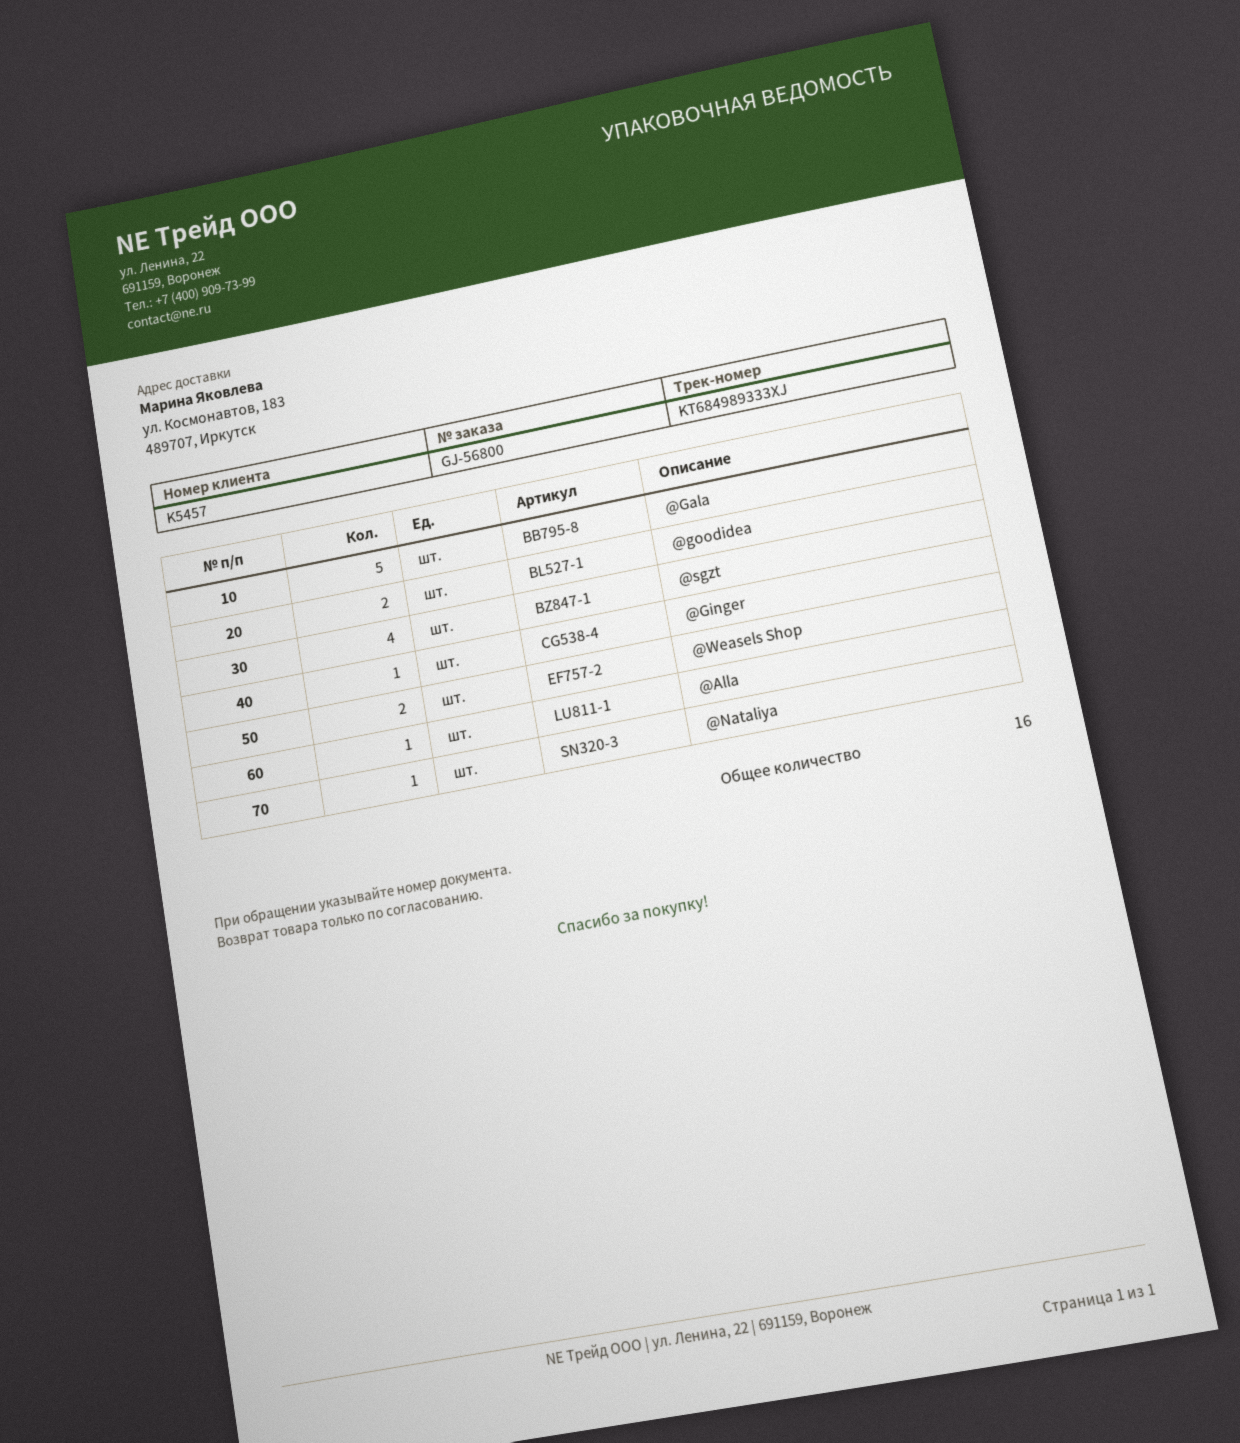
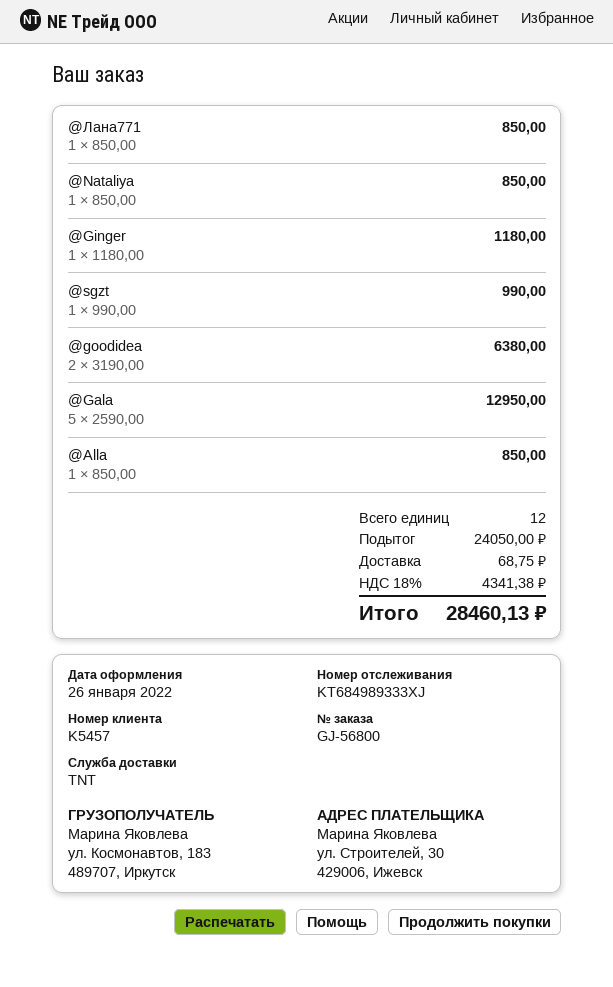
@sgzt: 4 -> 1
@Weasels Shop: 2 -> none
@Лана771: none -> 1
total quantity: 16 -> 12

